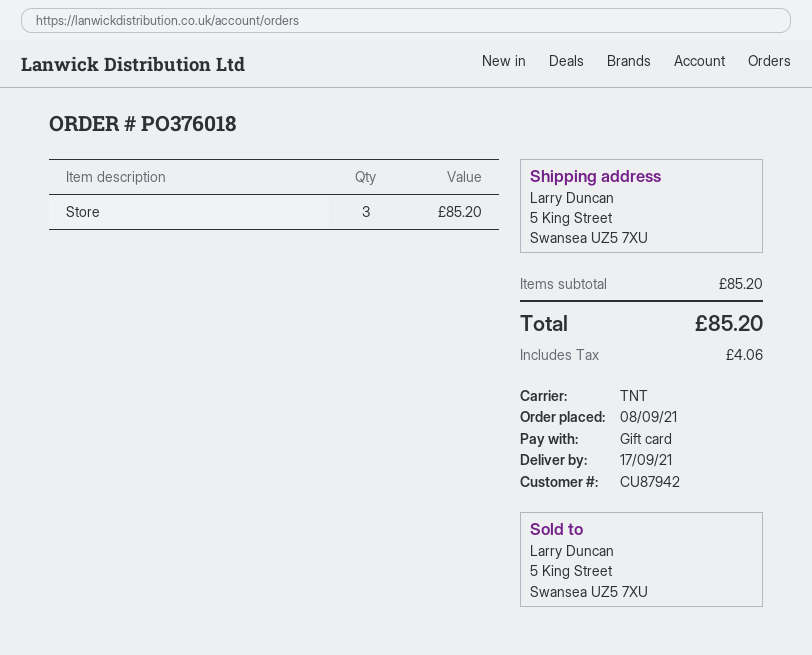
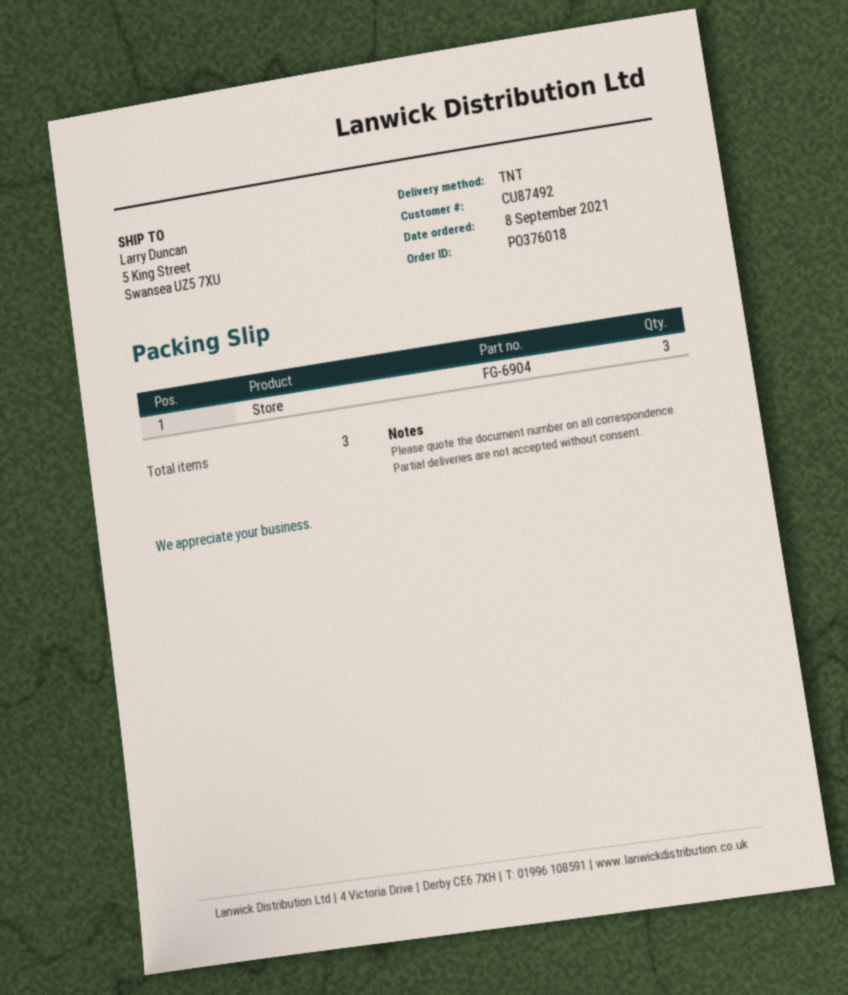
customer number: CU87942 -> CU87492

